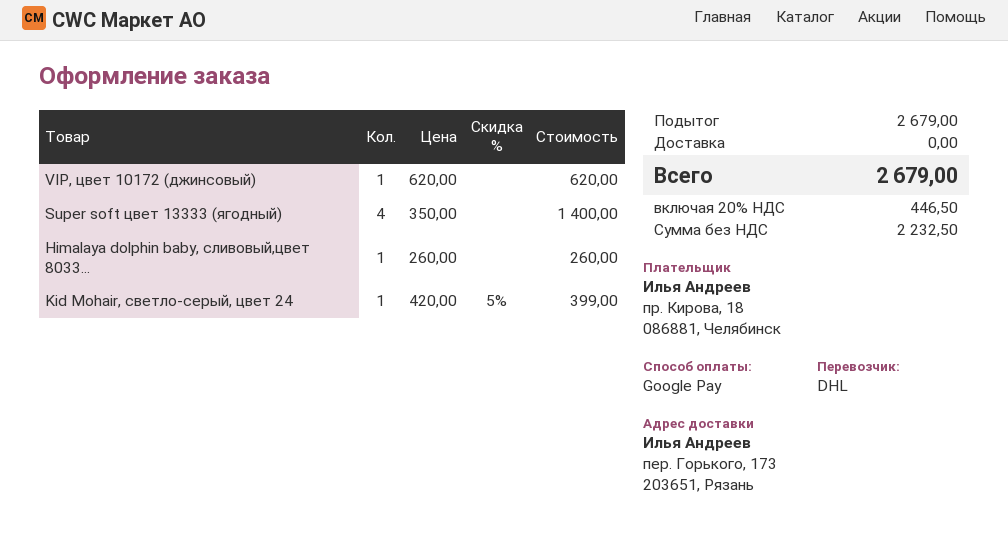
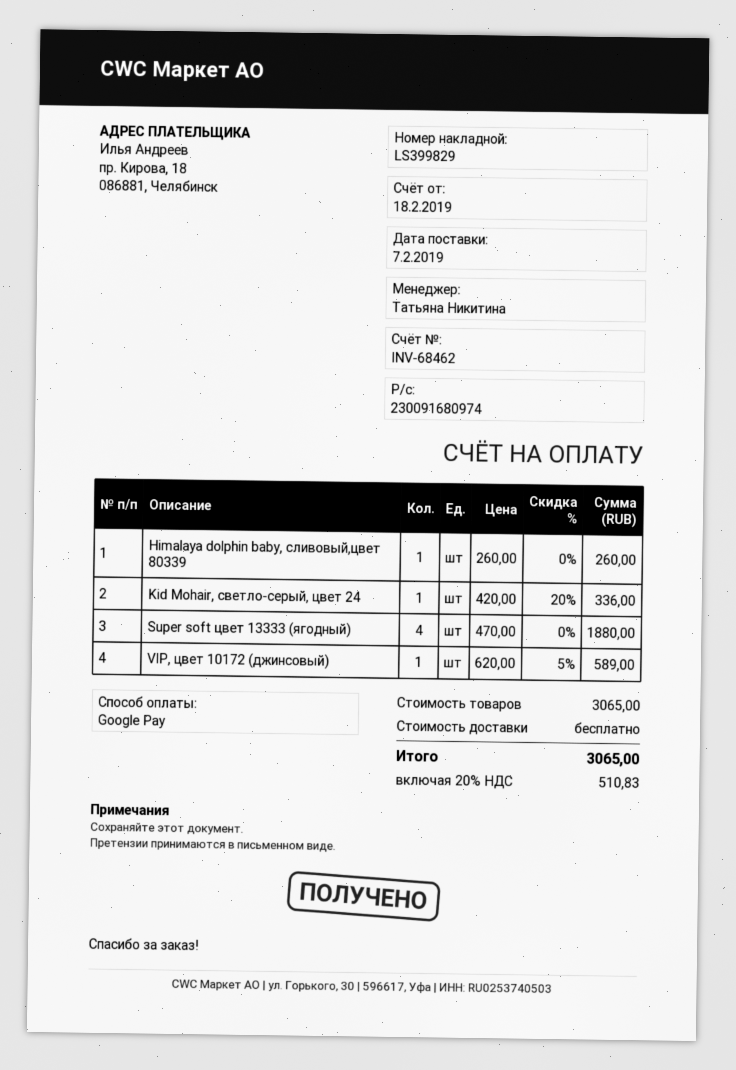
VIP, цвет 10172 (джинсовый): 1 x 620.00 = 620.00 -> 1 x 620.00 - 5% = 589.00
Super soft цвет 13333 (ягодный): 4 x 350.00 = 1400.00 -> 4 x 470.00 = 1880.00
Kid Mohair, светло-серый, цвет 24: 1 x 420.00 - 5% = 399.00 -> 1 x 420.00 - 20% = 336.00
subtotal: 2679.00 -> 3065.00
tax: 20% = 446.50 -> 20% = 510.83
total: 2679.00 -> 3065.00

